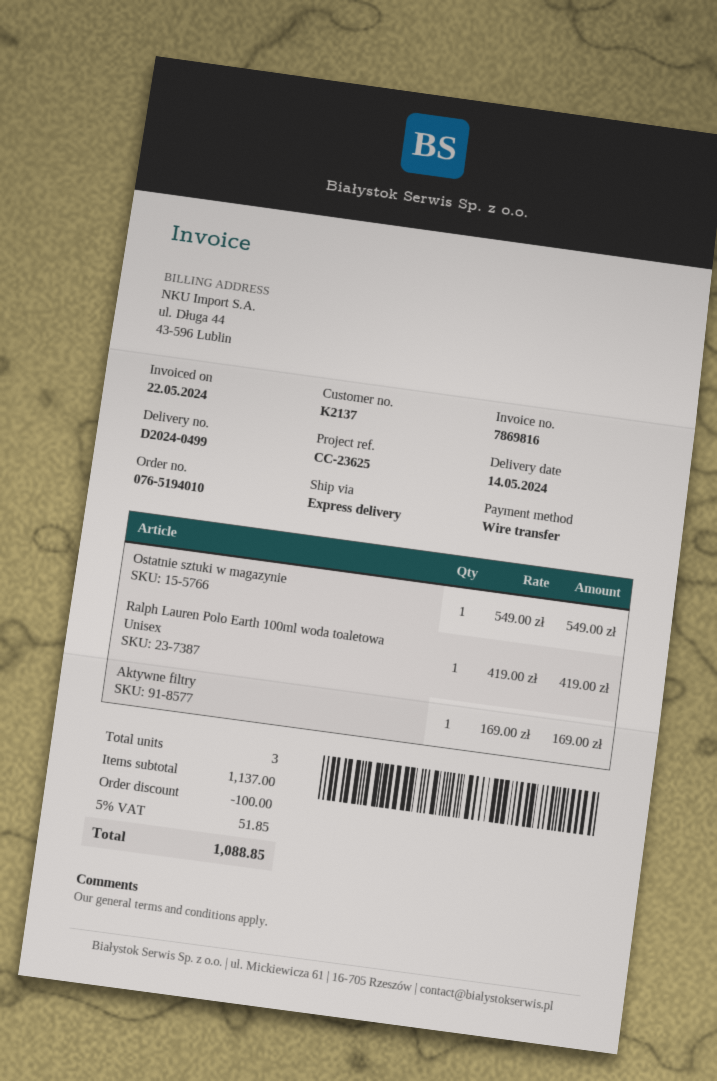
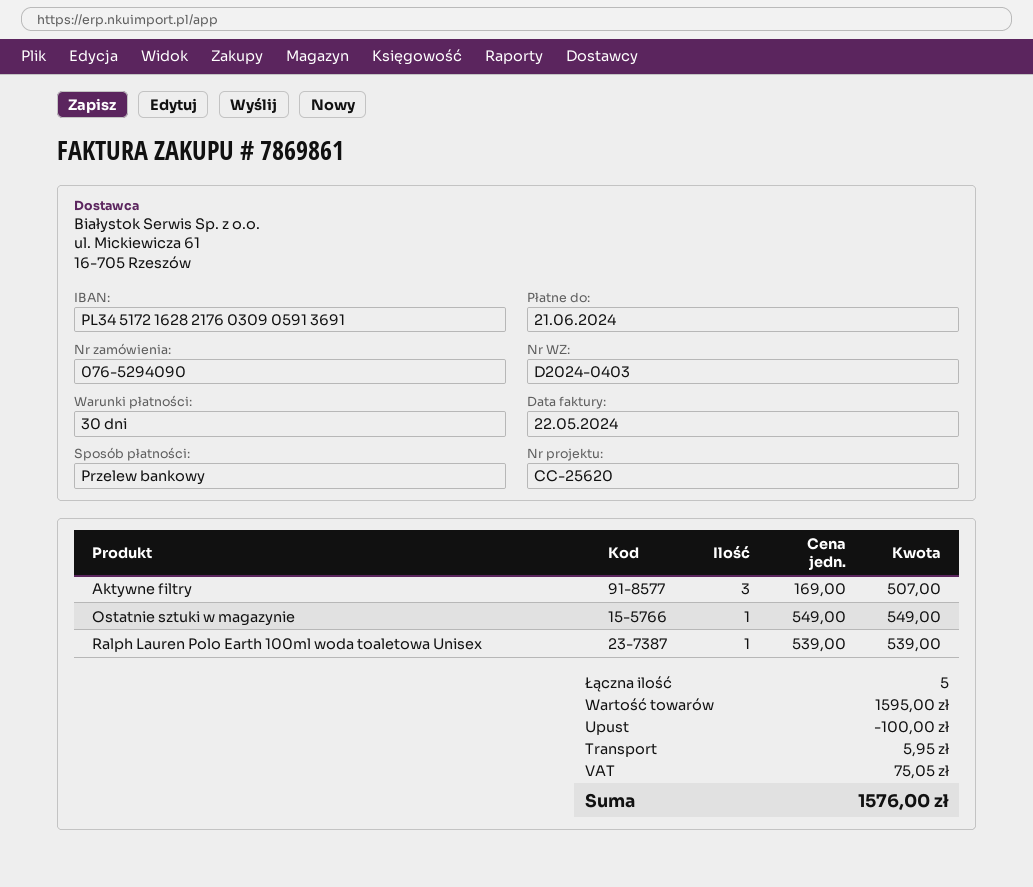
order number: 076-5194010 -> 076-5294090
delivery note number: D2024-0499 -> D2024-0403
invoice number: 7869816 -> 7869861
reference: CC-23625 -> CC-25620
Ralph Lauren Polo Earth 100ml woda toaletowa Unisex: 1 x 419.00 = 419.00 -> 1 x 539.00 = 539.00
Aktywne filtry: 1 x 169.00 = 169.00 -> 3 x 169.00 = 507.00
total quantity: 3 -> 5
subtotal: 1137.00 -> 1595.00
shipping: none -> 5.95
tax: 51.85 -> 75.05
total: 1088.85 -> 1576.00

